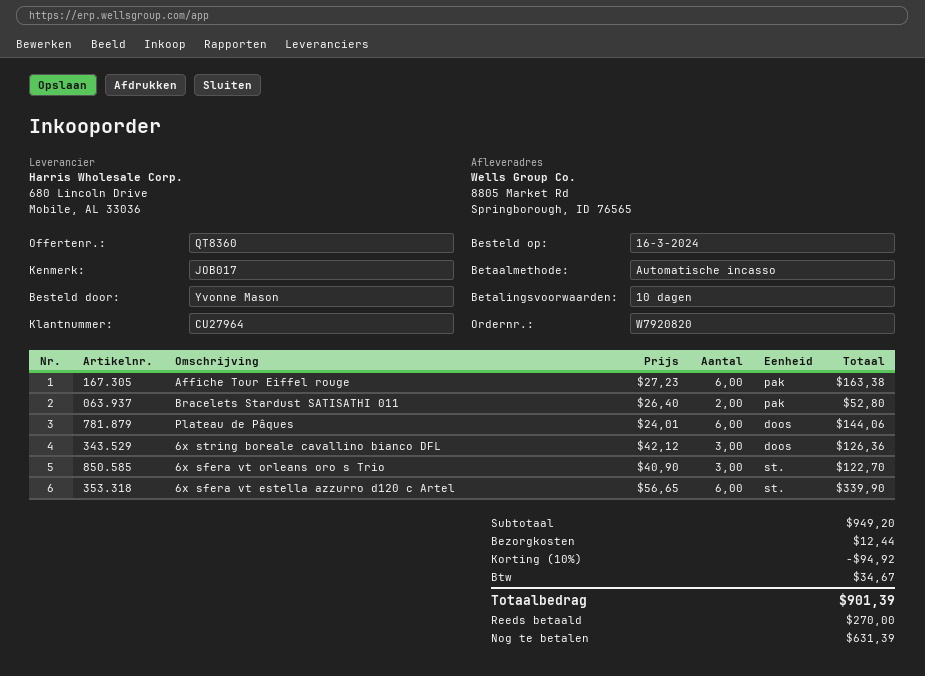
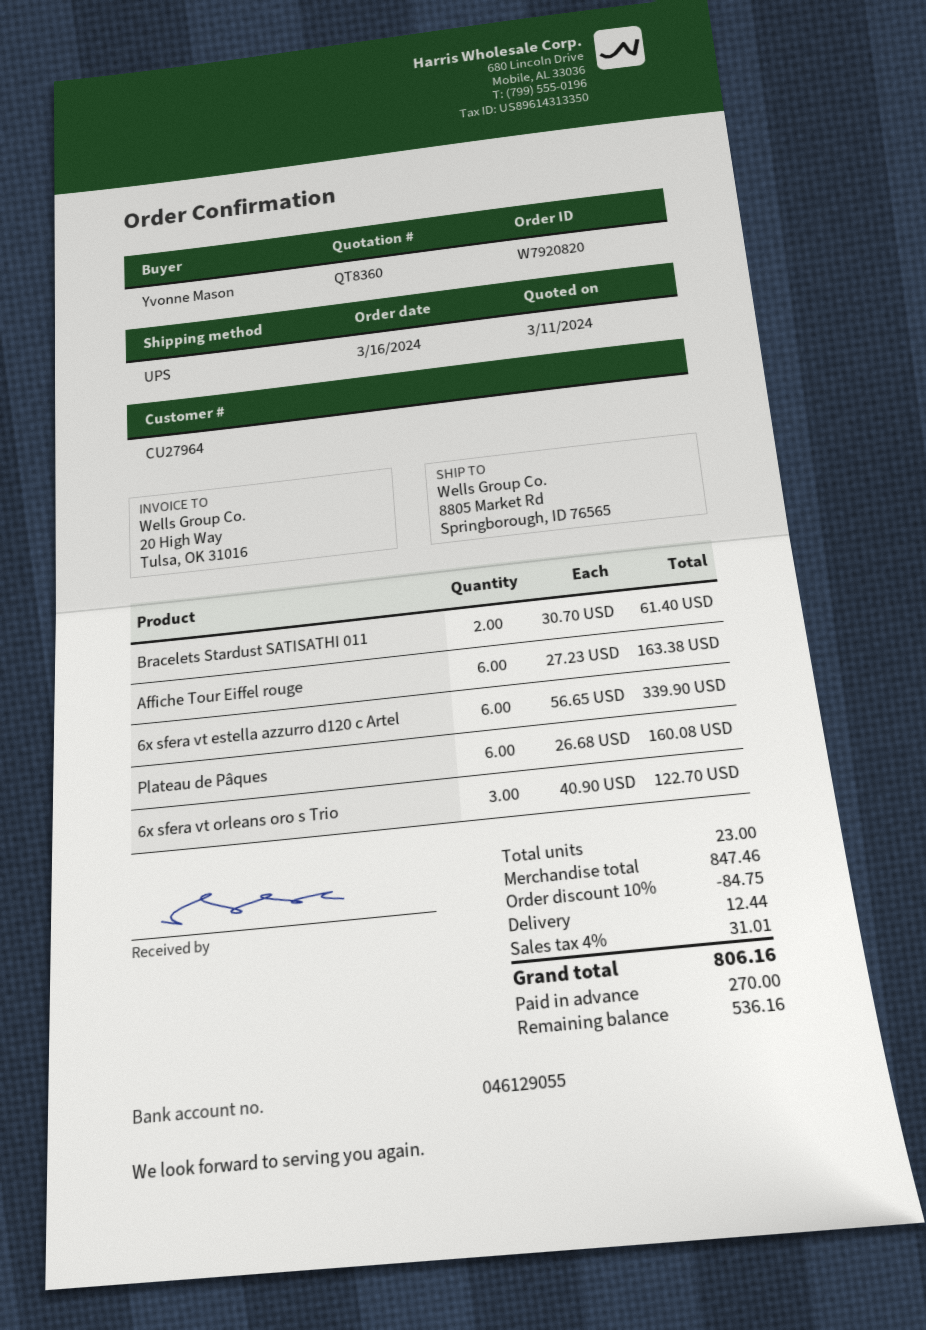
Bracelets Stardust SATISATHI 011: 2 x 26.40 = 52.80 -> 2 x 30.70 = 61.40
Plateau de Pâques: 6 x 24.01 = 144.06 -> 6 x 26.68 = 160.08
6x string boreale cavallino bianco DFL: 3 x 42.12 = 126.36 -> none
subtotal: 949.20 -> 847.46
discount: 10% = 94.92 -> 10% = 84.75
tax: 34.67 -> 31.01
total: 901.39 -> 806.16
balance: 631.39 -> 536.16

